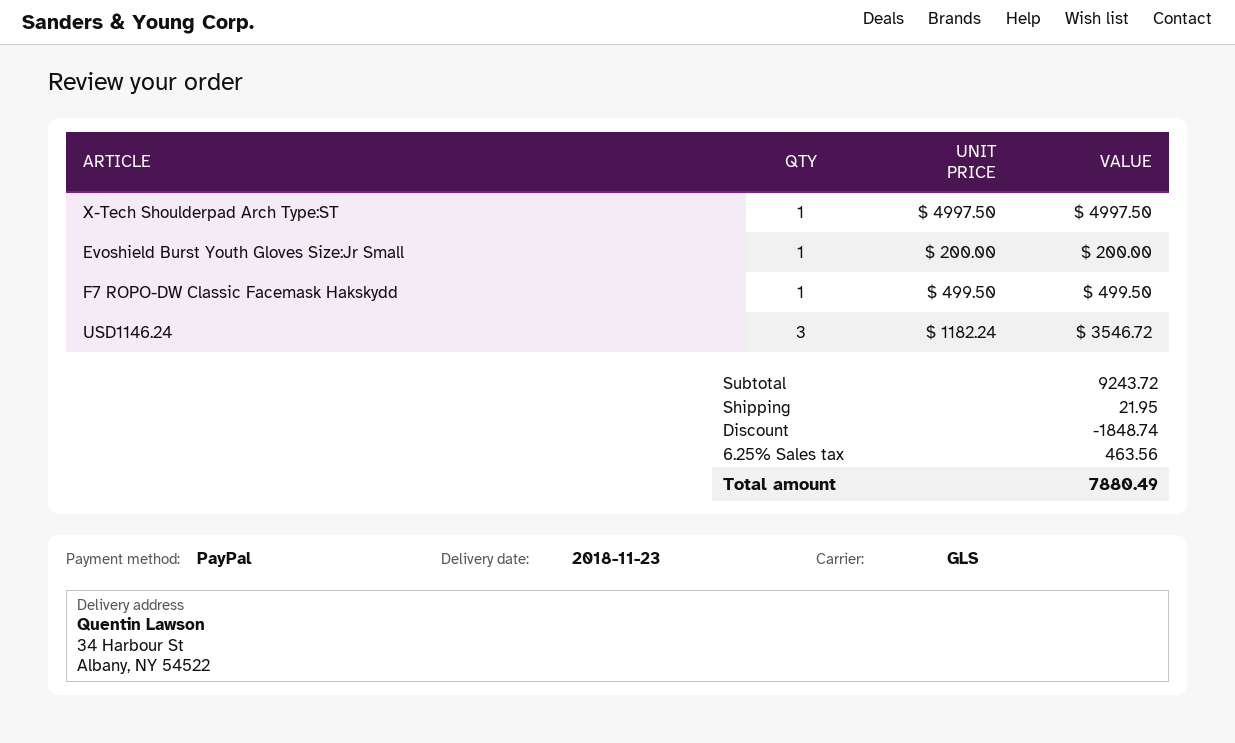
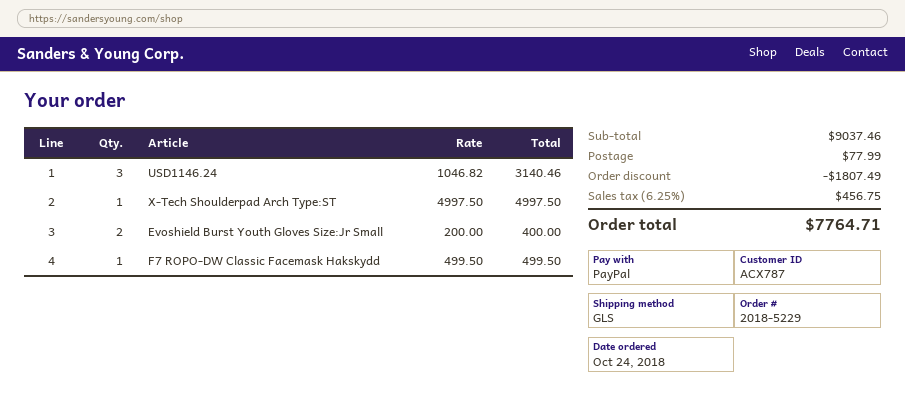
Evoshield Burst Youth Gloves Size:Jr Small: 1 x 200.00 = 200.00 -> 2 x 200.00 = 400.00
USD1146.24: 3 x 1182.24 = 3546.72 -> 3 x 1046.82 = 3140.46
subtotal: 9243.72 -> 9037.46
discount: 1848.74 -> 1807.49
shipping: 21.95 -> 77.99
tax: 6.25% = 463.56 -> 6.25% = 456.75
total: 7880.49 -> 7764.71

